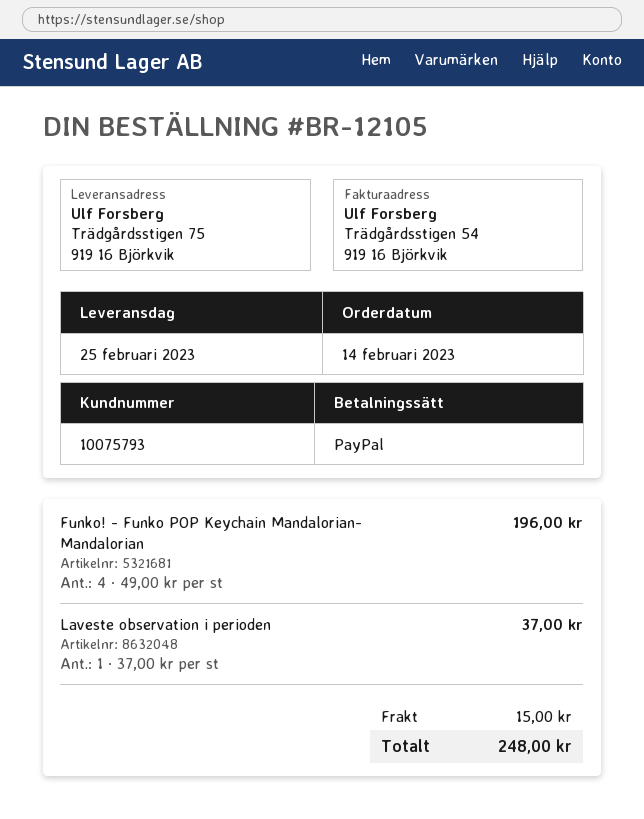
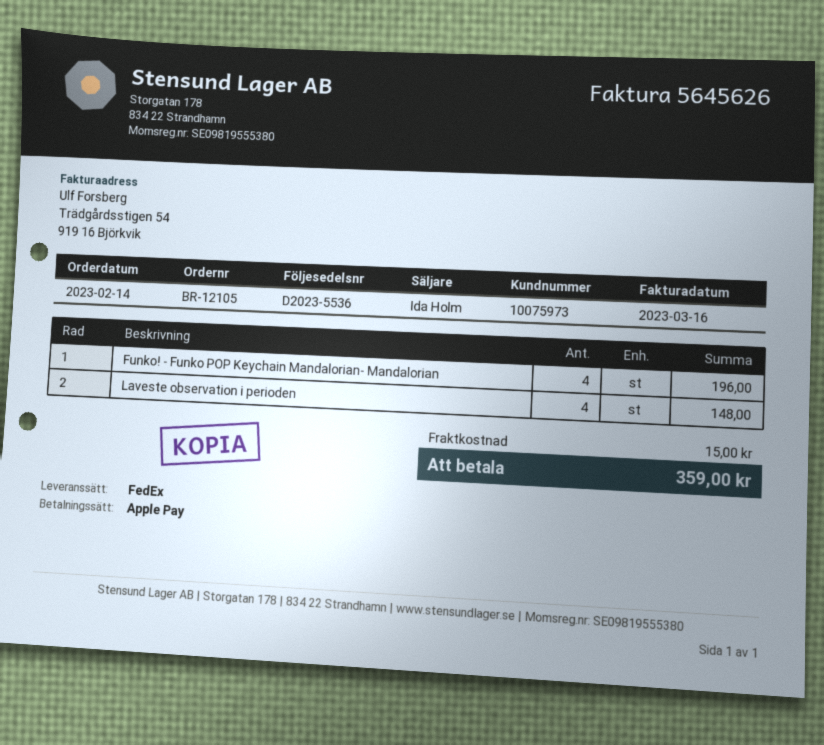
customer number: 10075793 -> 10075973
payment method: PayPal -> Apple Pay
Laveste observation i perioden: 1 for 37.00 -> 4 for 148.00
total: 248.00 -> 359.00

